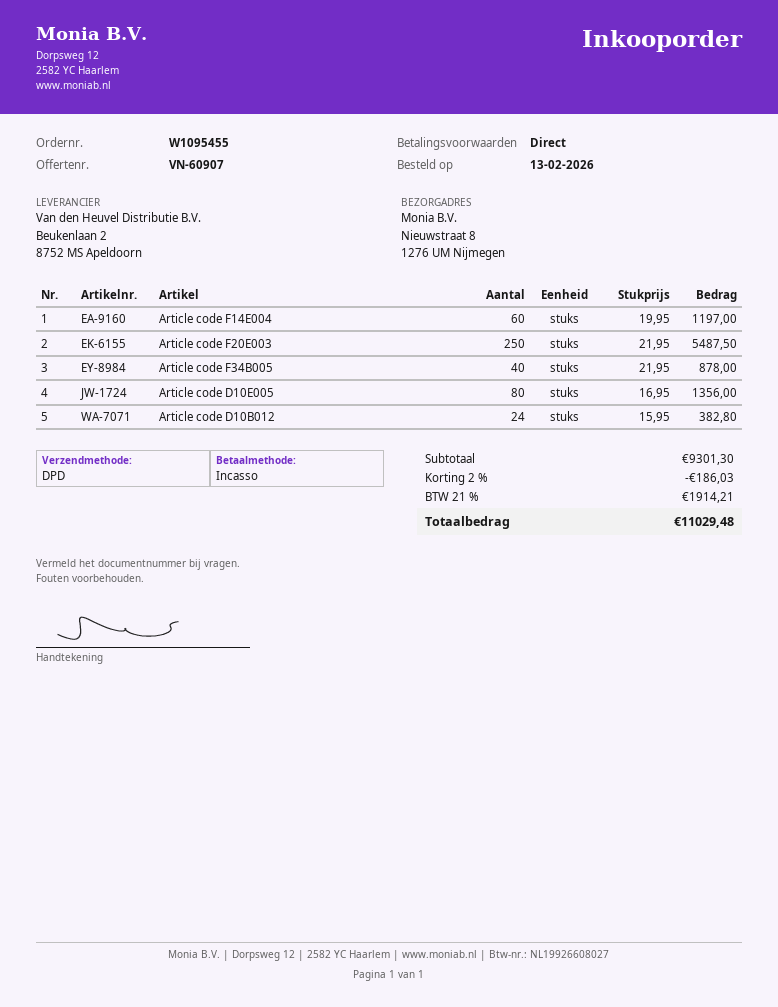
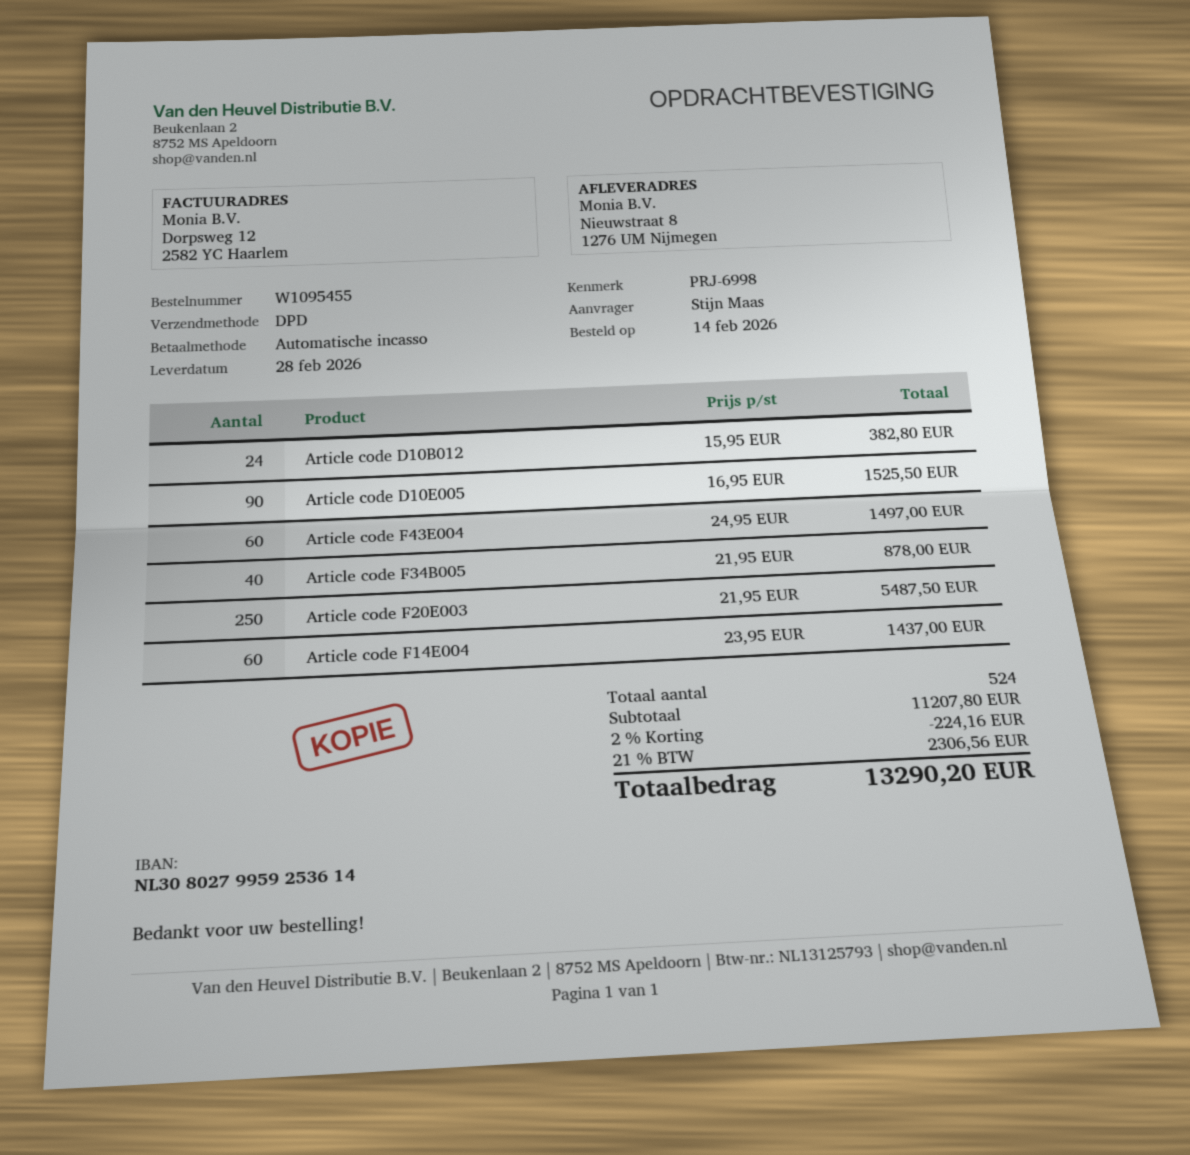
order date: 2026-02-13 -> 2026-02-14
Article code F14E004: 60 x 19.95 = 1197.00 -> 60 x 23.95 = 1437.00
Article code D10E005: 80 x 16.95 = 1356.00 -> 90 x 16.95 = 1525.50
Article code F43E004: none -> 60 x 24.95 = 1497.00
subtotal: 9301.30 -> 11207.80
discount: 2% = 186.03 -> 2% = 224.16
tax: 21% = 1914.21 -> 21% = 2306.56
total: 11029.48 -> 13290.20

